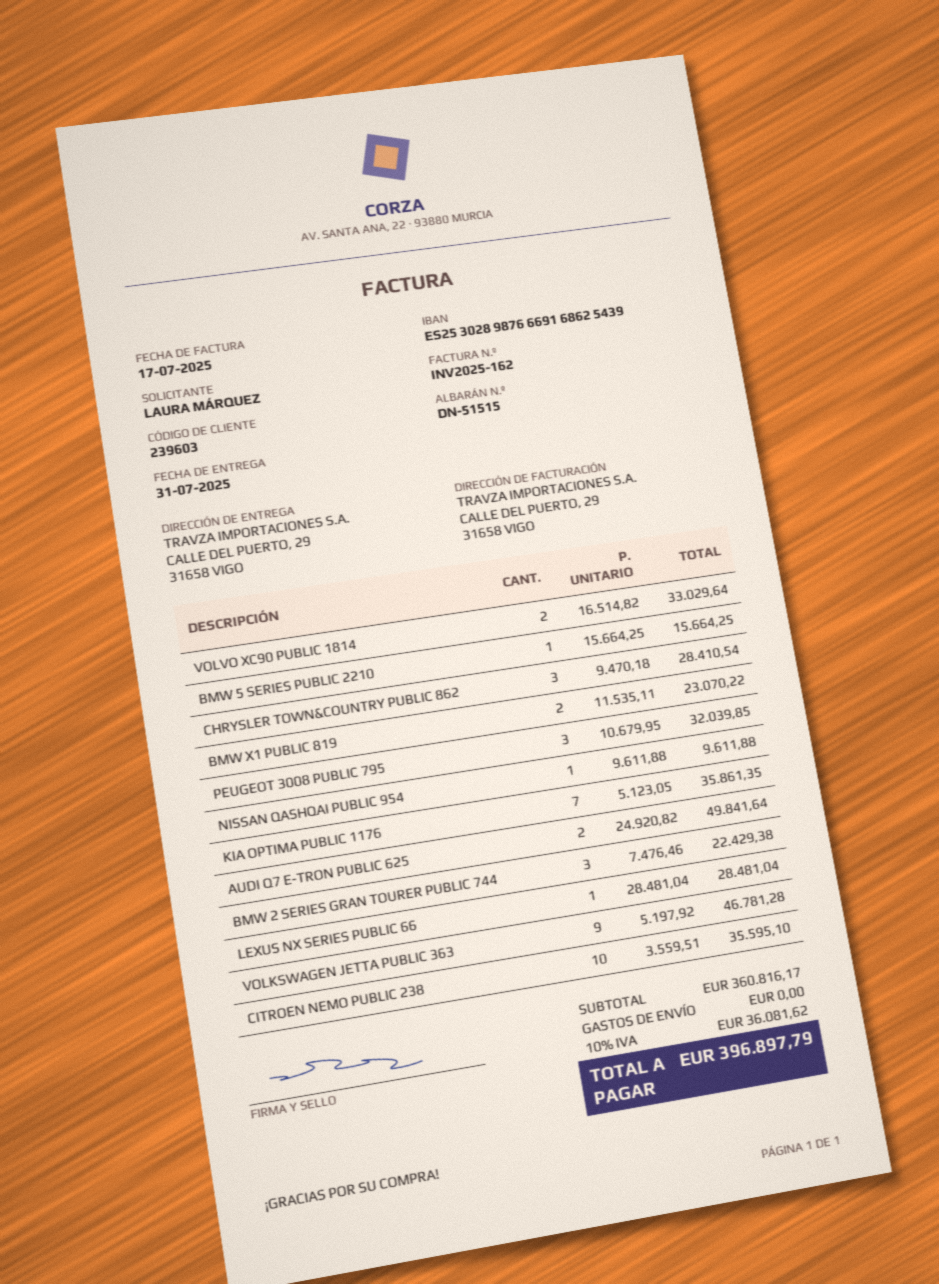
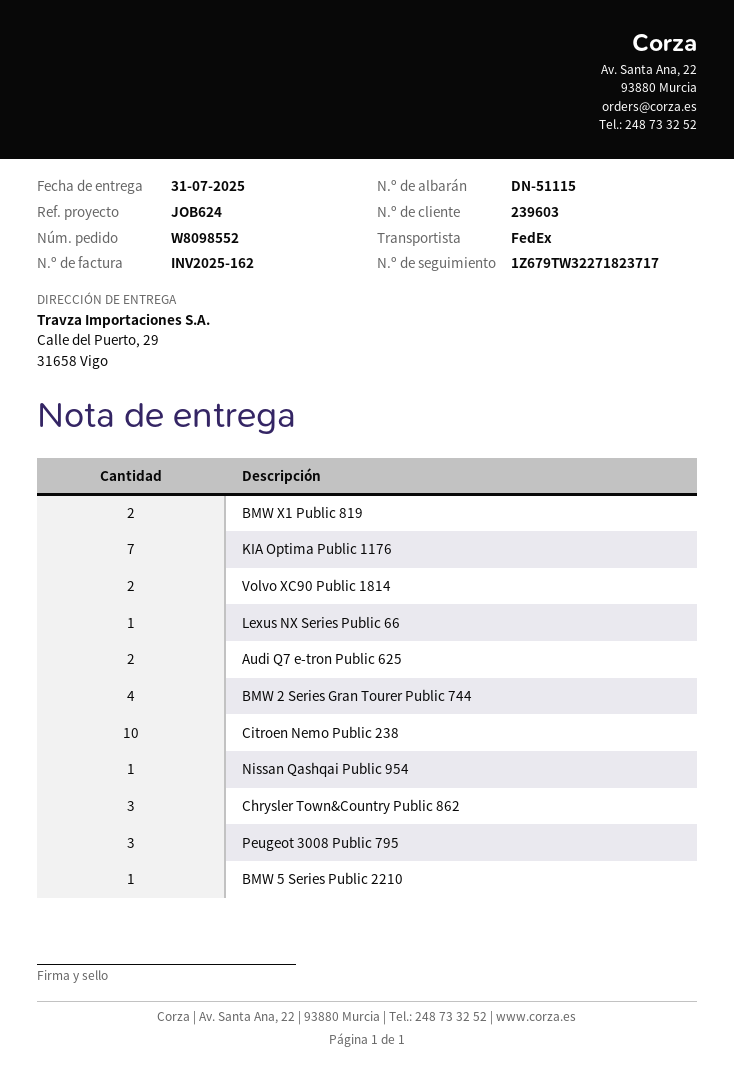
delivery note number: DN-51515 -> DN-51115
BMW 2 SERIES GRAN TOURER PUBLIC 744: 3 -> 4
VOLKSWAGEN JETTA PUBLIC 363: 9 -> none

